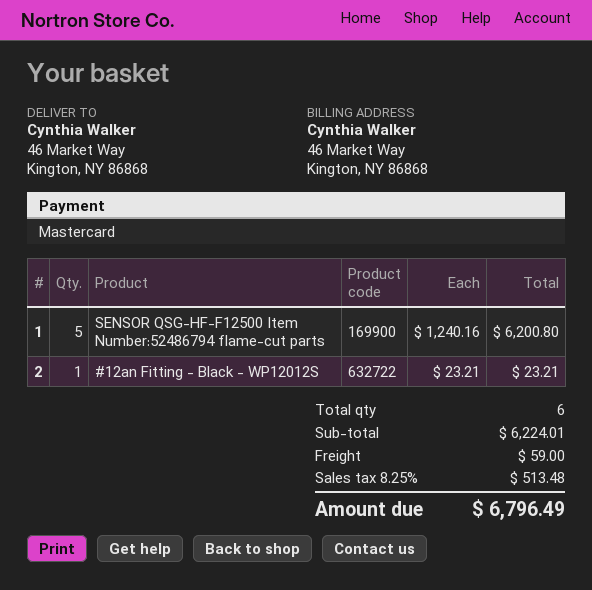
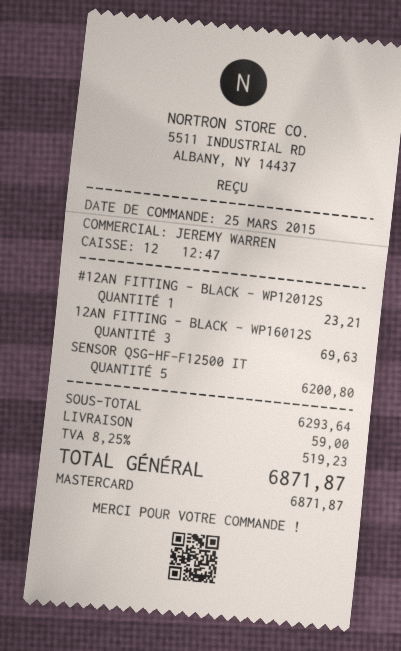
12AN FITTING - BLACK - WP16012S: none -> 3 for 69.63
subtotal: 6224.01 -> 6293.64
tax: 8.25% = 513.48 -> 8.25% = 519.23
total: 6796.49 -> 6871.87

